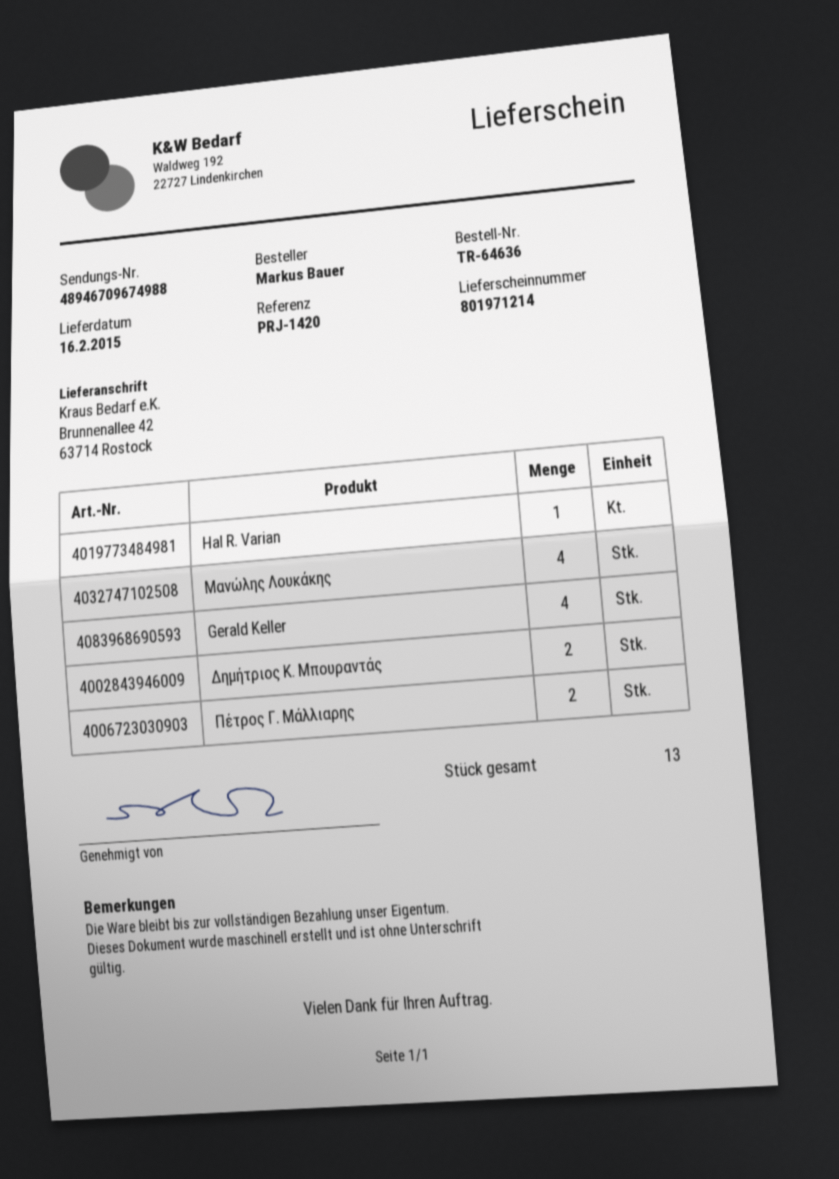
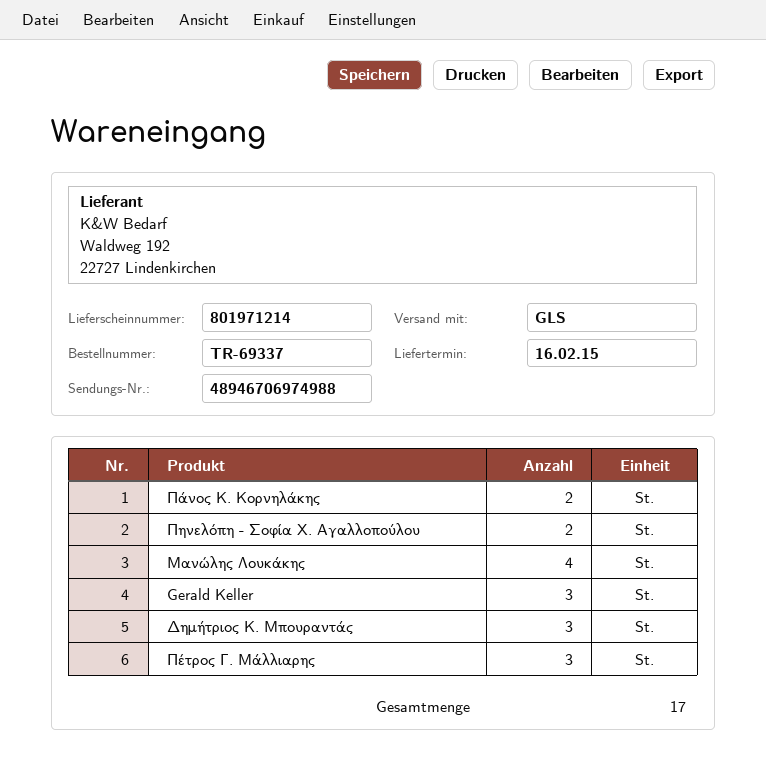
order number: TR-64636 -> TR-69337
tracking number: 48946709674988 -> 48946706974988
Hal R. Varian: 1 -> none
Gerald Keller: 4 -> 3
Δημήτριος Κ. Μπουραντάς: 2 -> 3
Πέτρος Γ. Μάλλιαρης: 2 -> 3
Πάνος Κ. Κορνηλάκης: none -> 2
Πηνελόπη - Σοφία Χ. Αγαλλοπούλου: none -> 2
total quantity: 13 -> 17

